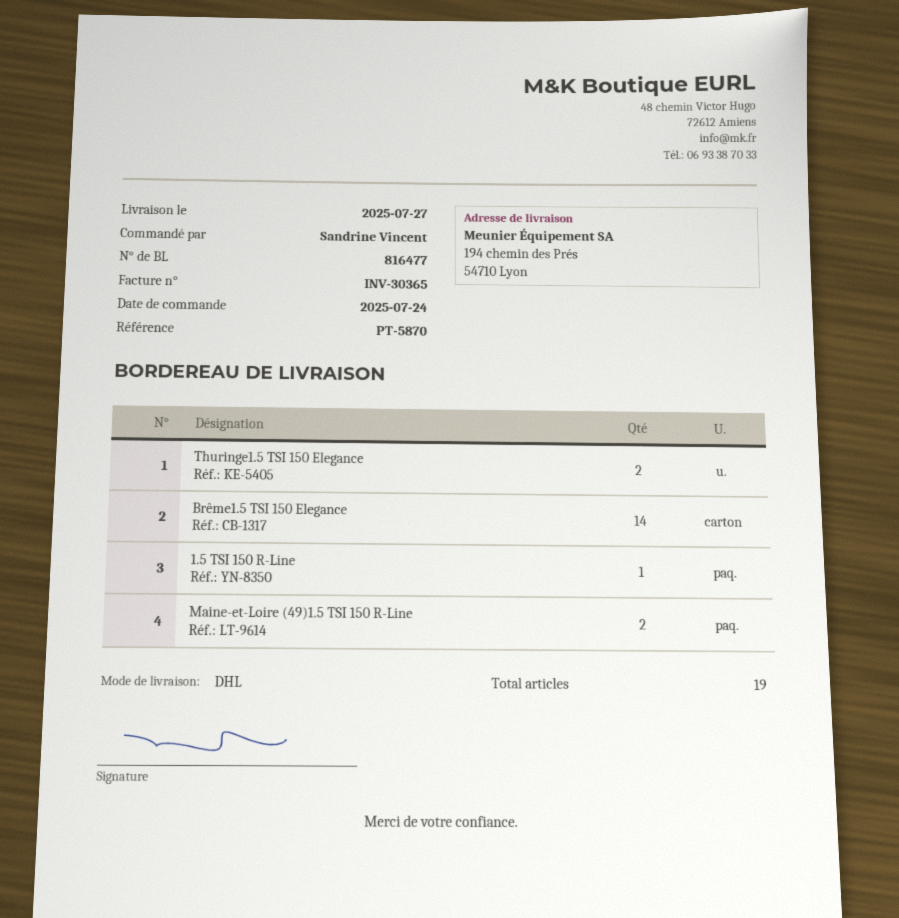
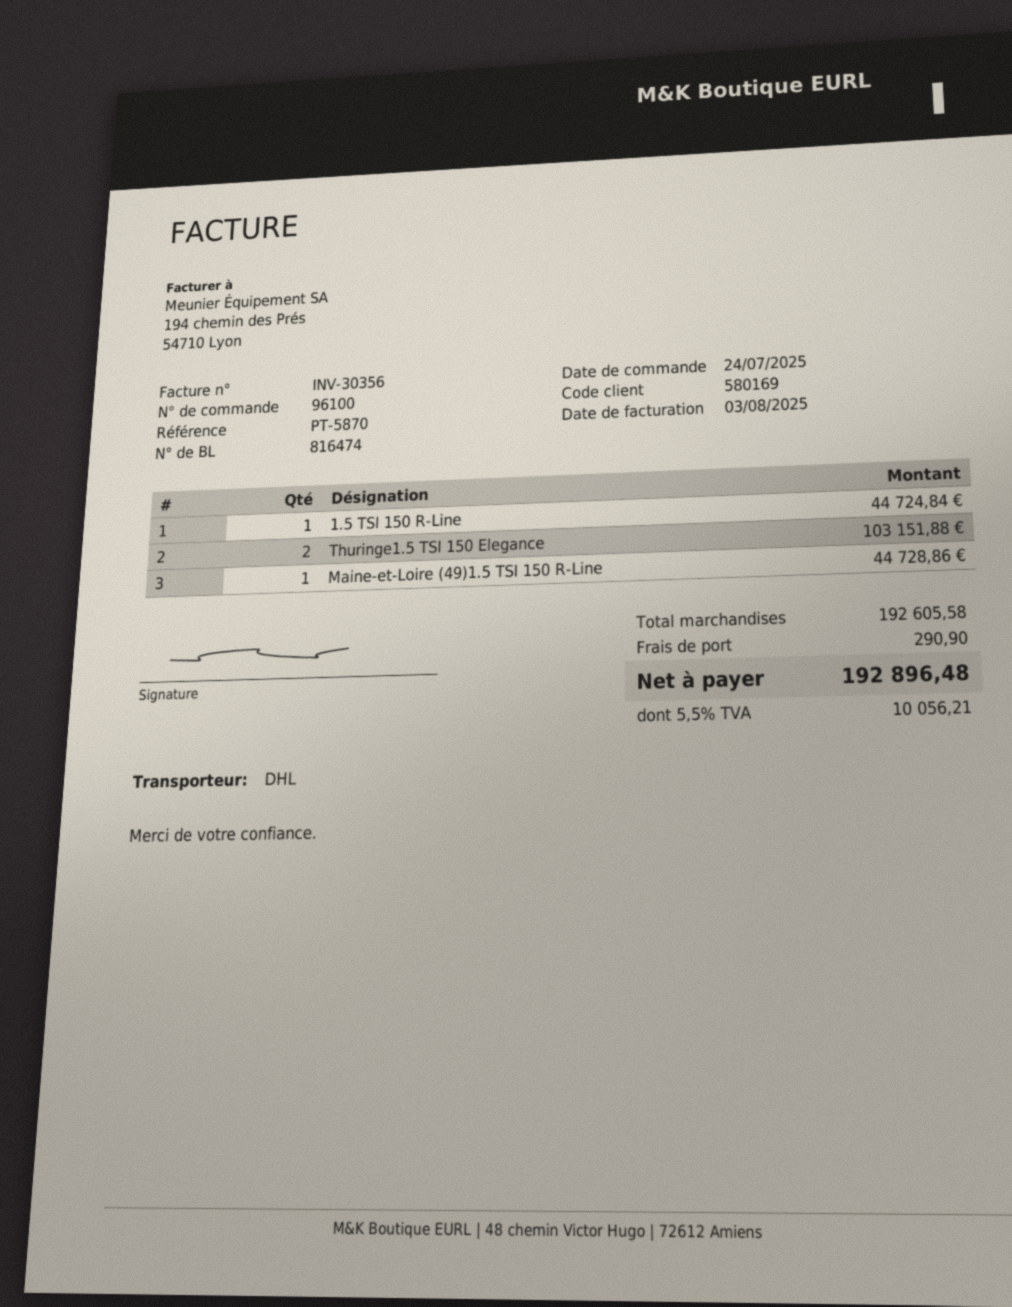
delivery note number: 816477 -> 816474
invoice number: INV-30365 -> INV-30356
Brême1.5 TSI 150 Elegance: 14 -> none
Maine-et-Loire (49)1.5 TSI 150 R-Line: 2 -> 1

